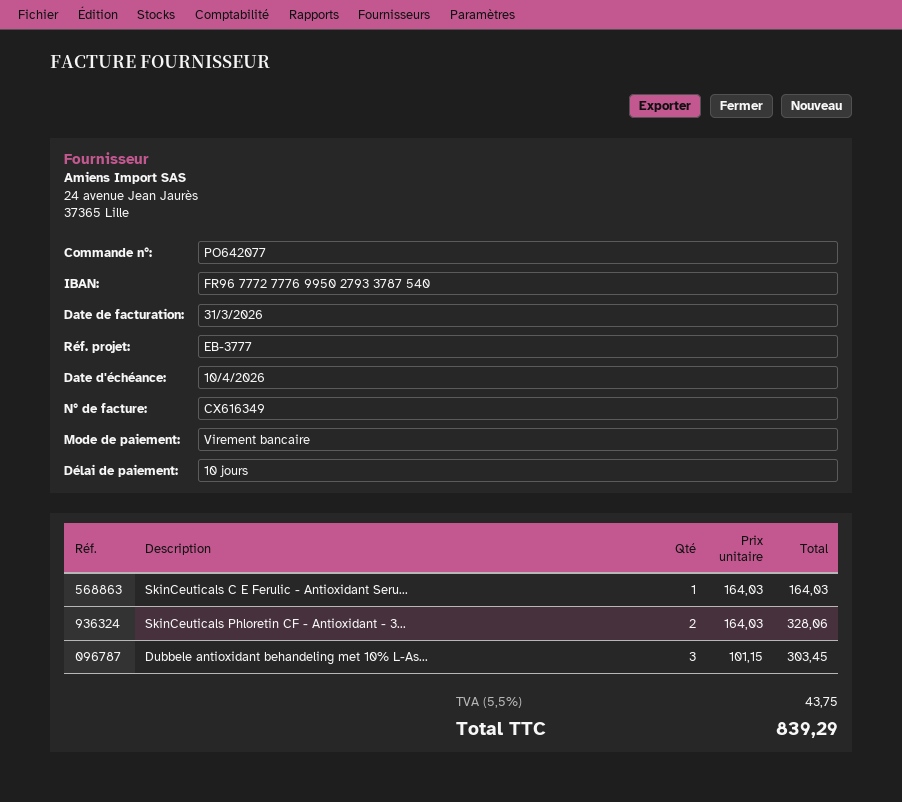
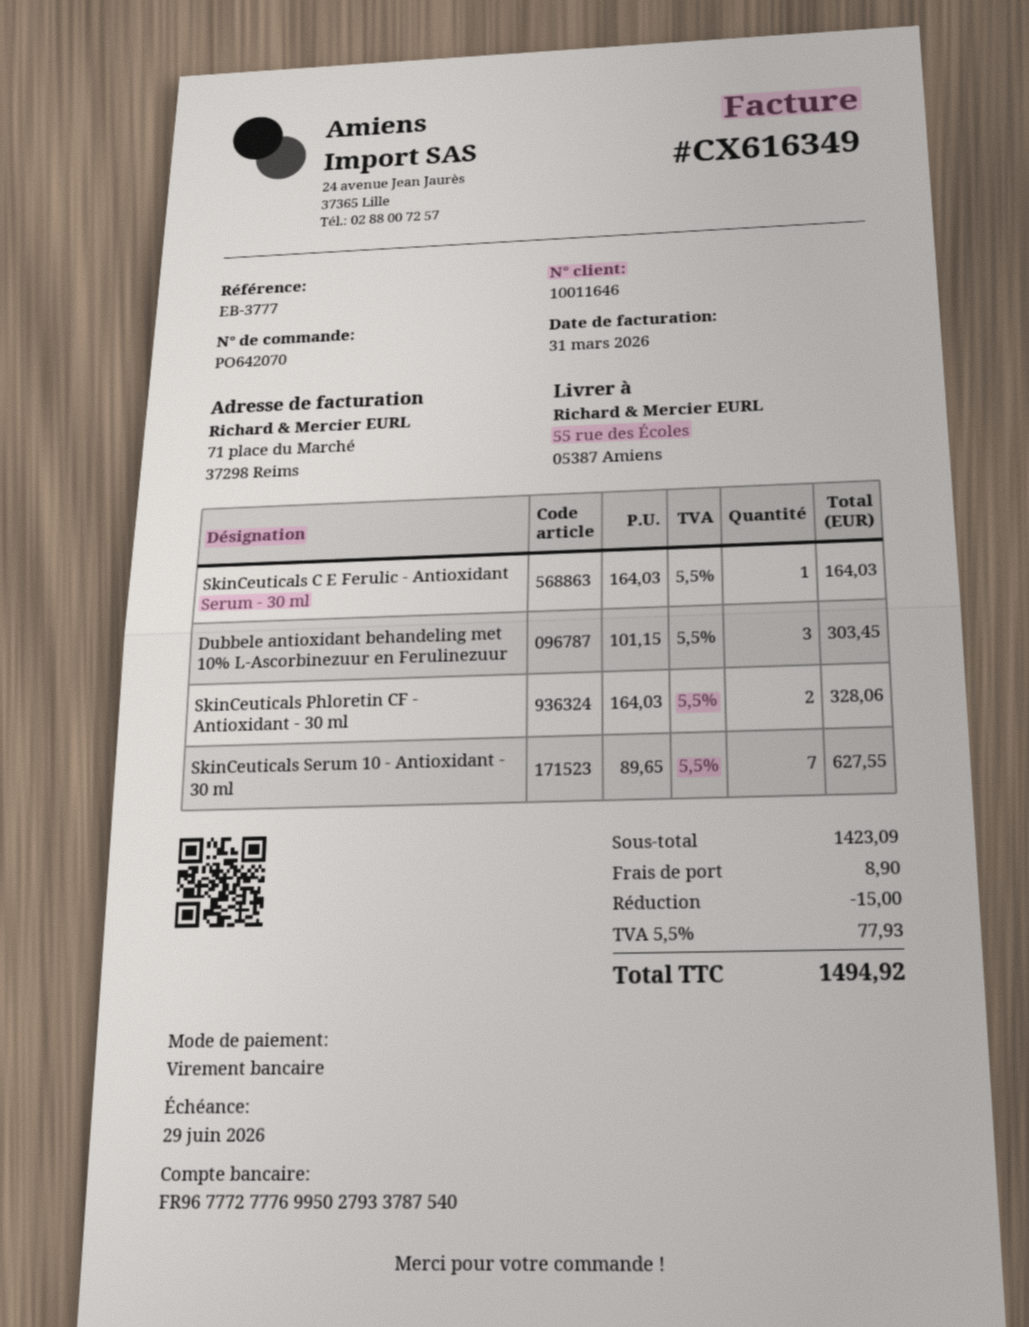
order number: PO642077 -> PO642070
due date: 2026-04-10 -> 2026-06-29
SkinCeuticals Serum 10 - Antioxidant - 30 ml: none -> 7 x 89.65 = 627.55
discount: none -> 15.00
shipping: none -> 8.90
tax: 5.5% = 43.75 -> 5.5% = 77.93
total: 839.29 -> 1494.92

